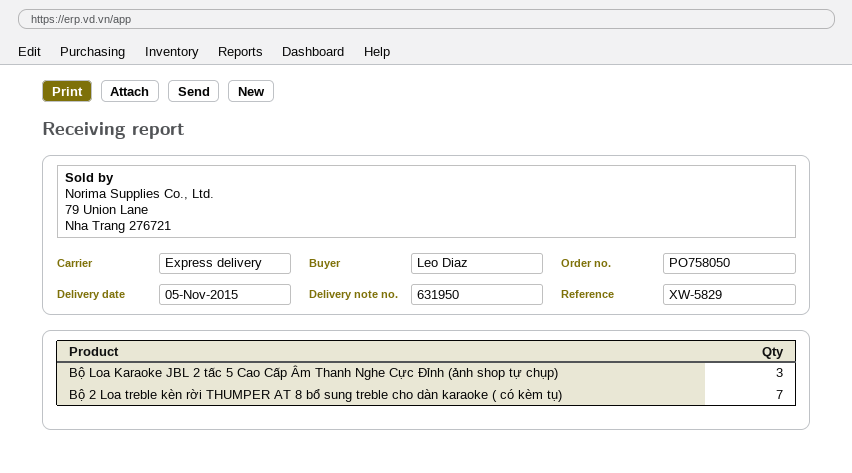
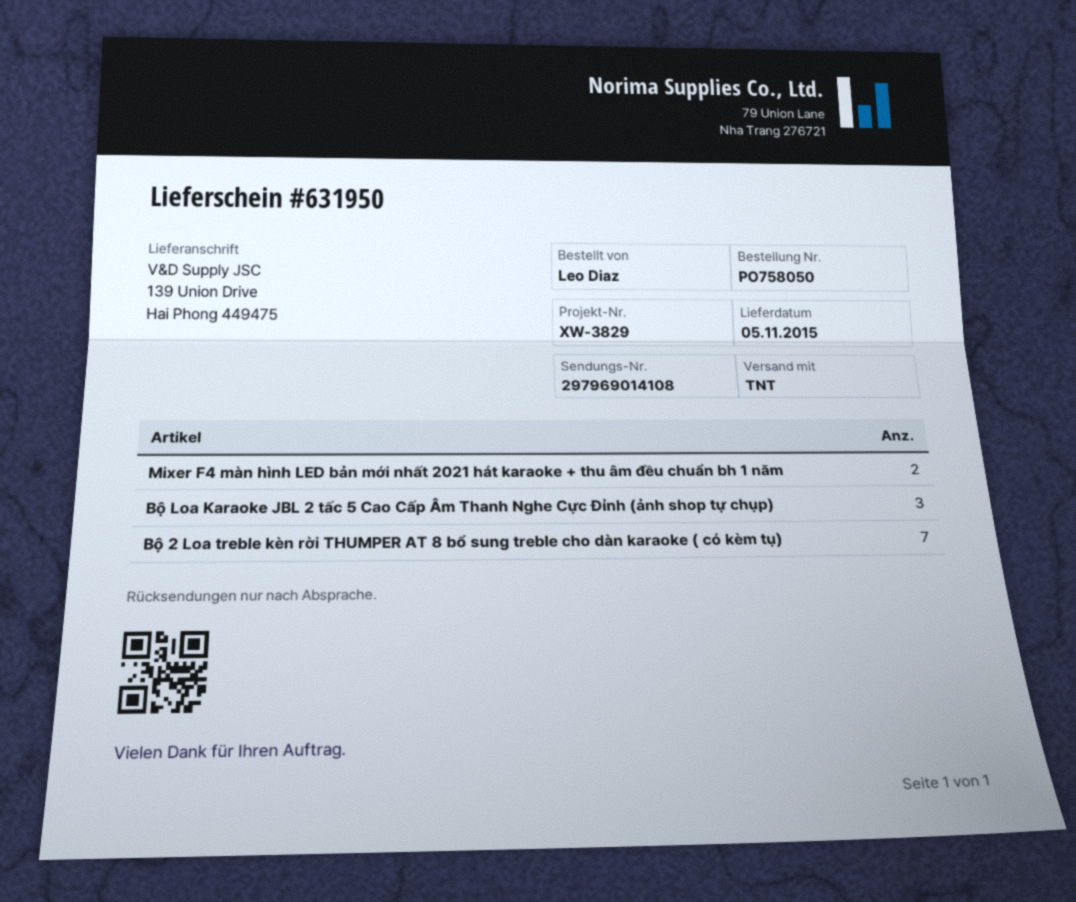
reference: XW-5829 -> XW-3829
shipping method: express -> TNT
Mixer F4 màn hình LED bản mới nhất 2021 hát karaoke + thu âm đều chuẩn bh 1 năm: none -> 2

